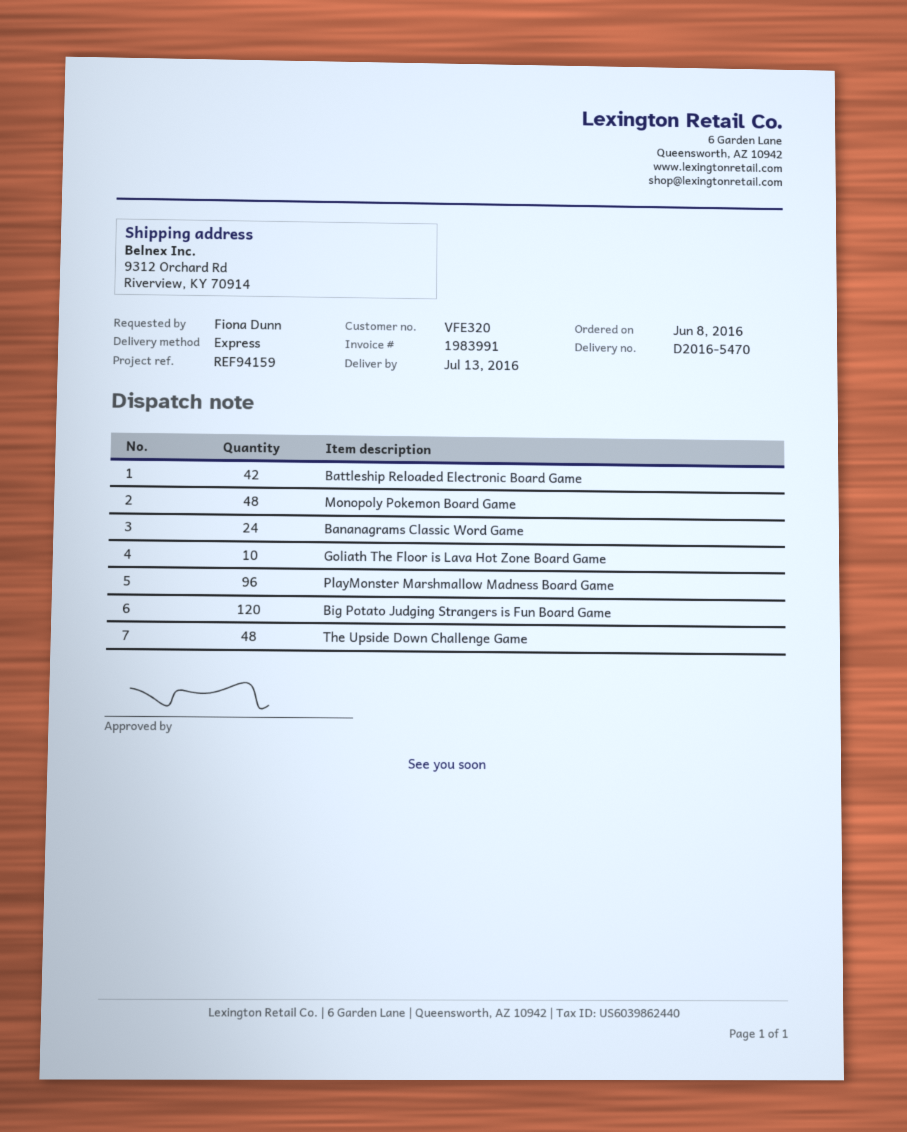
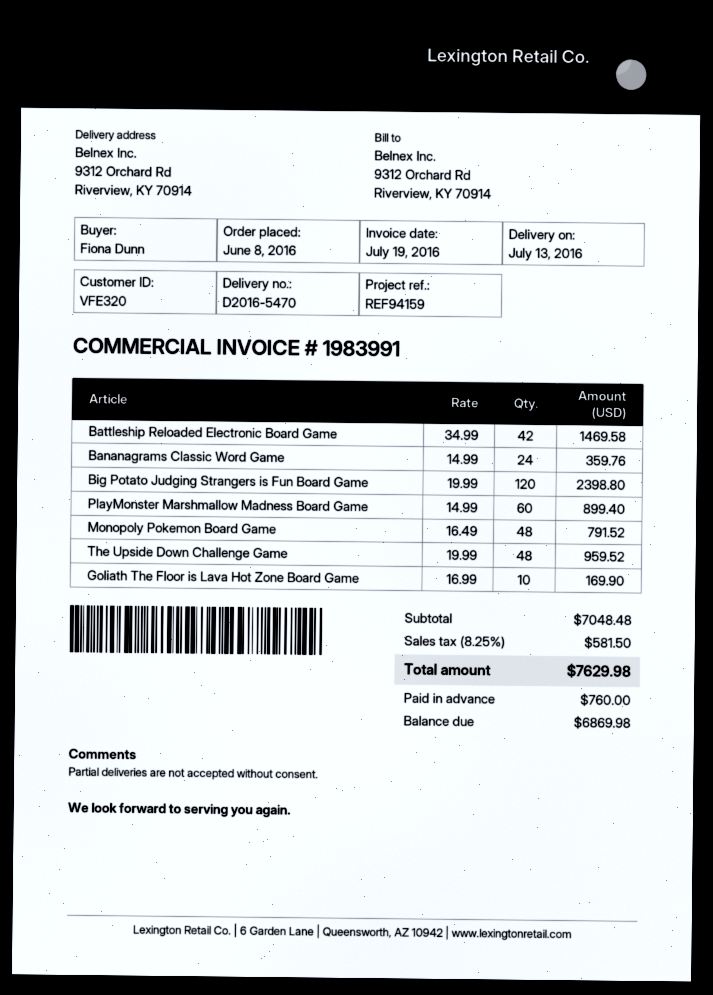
PlayMonster Marshmallow Madness Board Game: 96 -> 60

